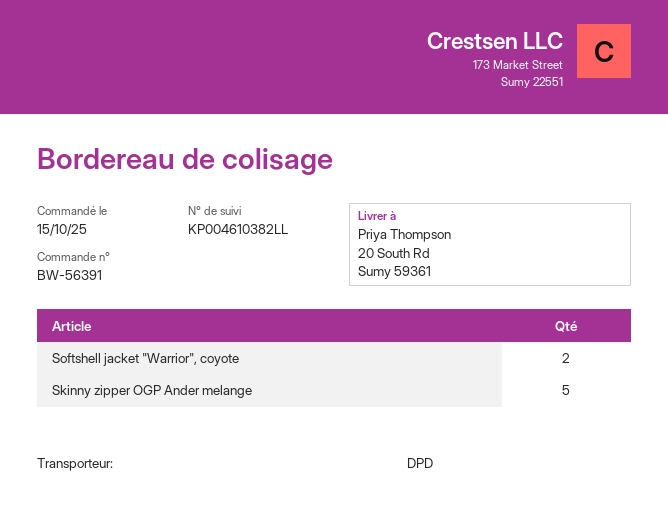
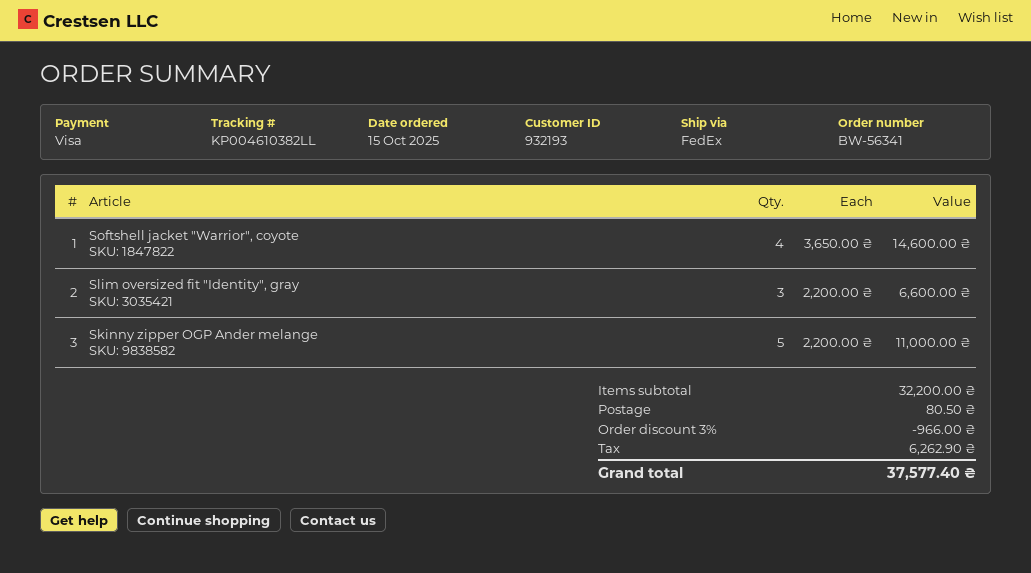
order number: BW-56391 -> BW-56341
shipping method: DPD -> FedEx
Softshell jacket "Warrior", coyote: 2 -> 4
Slim oversized fit "Identity", gray: none -> 3

